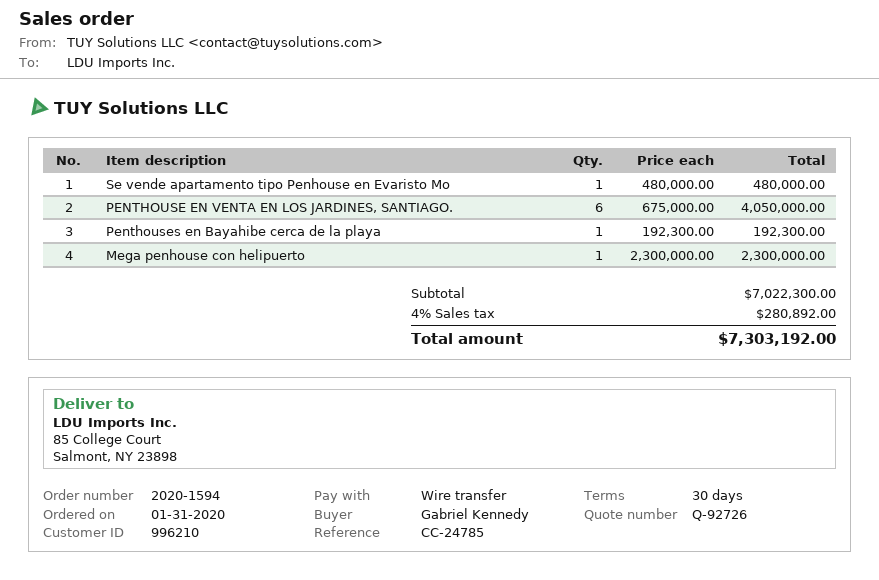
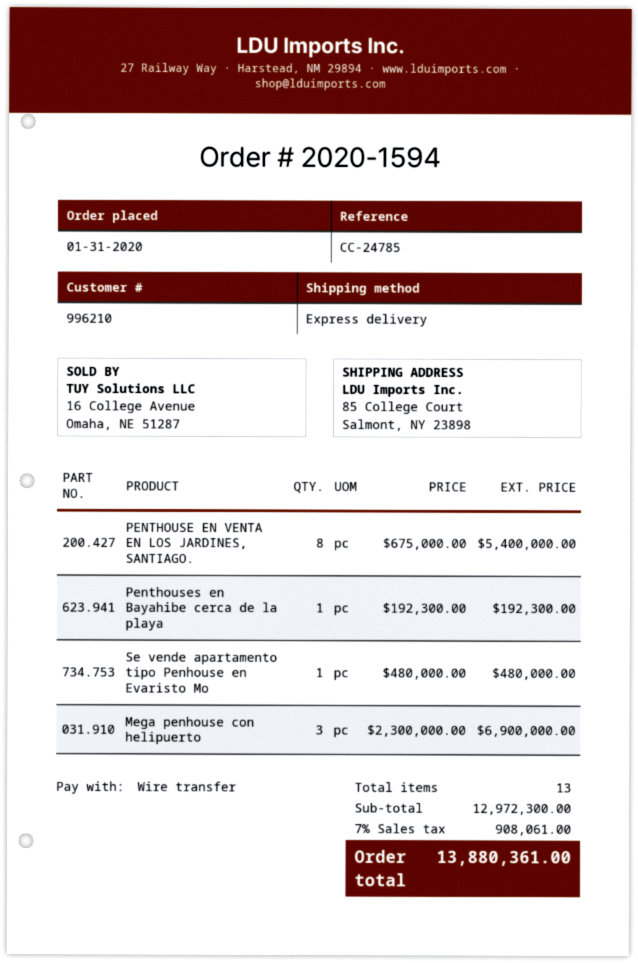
PENTHOUSE EN VENTA EN LOS JARDINES, SANTIAGO.: 6 x 675000.00 = 4050000.00 -> 8 x 675000.00 = 5400000.00
Mega penhouse con helipuerto: 1 x 2300000.00 = 2300000.00 -> 3 x 2300000.00 = 6900000.00
subtotal: 7022300.00 -> 12972300.00
tax: 4% = 280892.00 -> 7% = 908061.00
total: 7303192.00 -> 13880361.00

